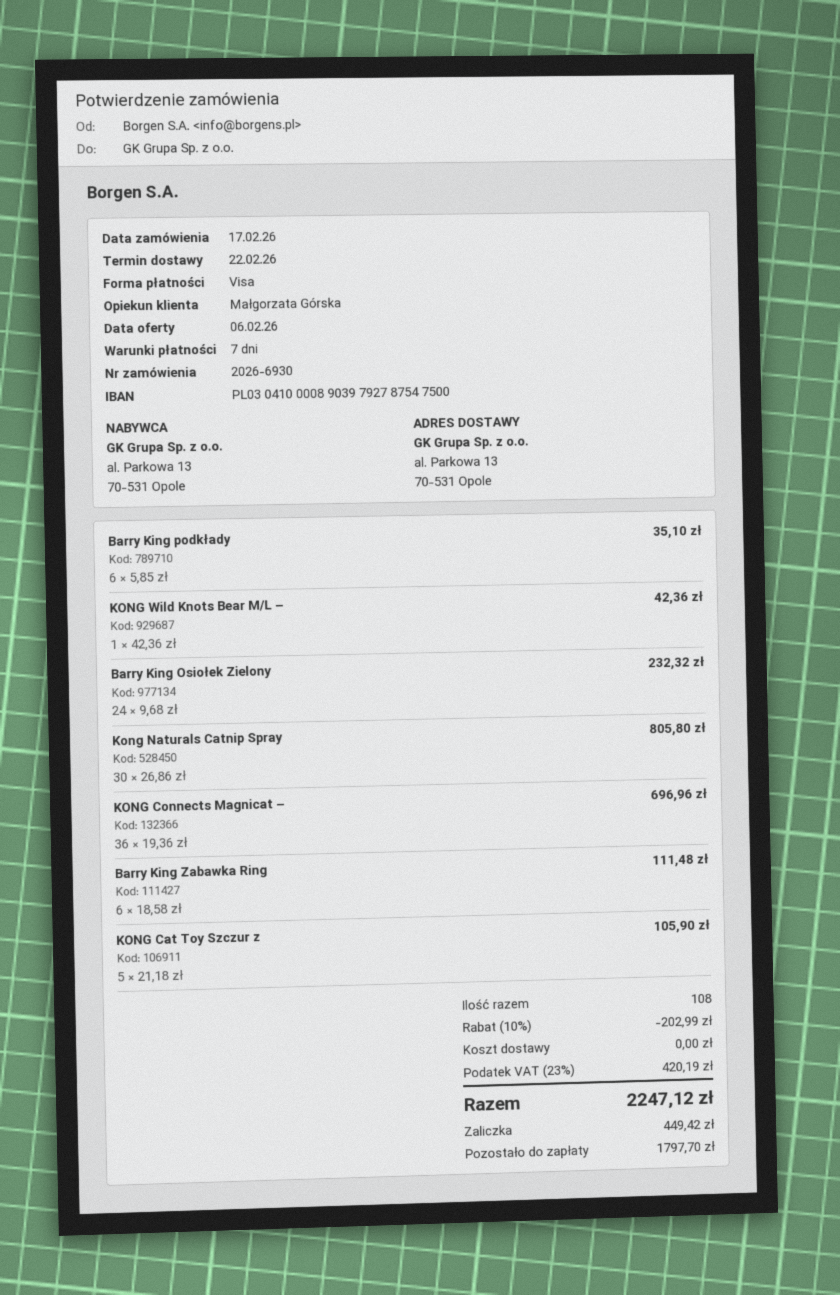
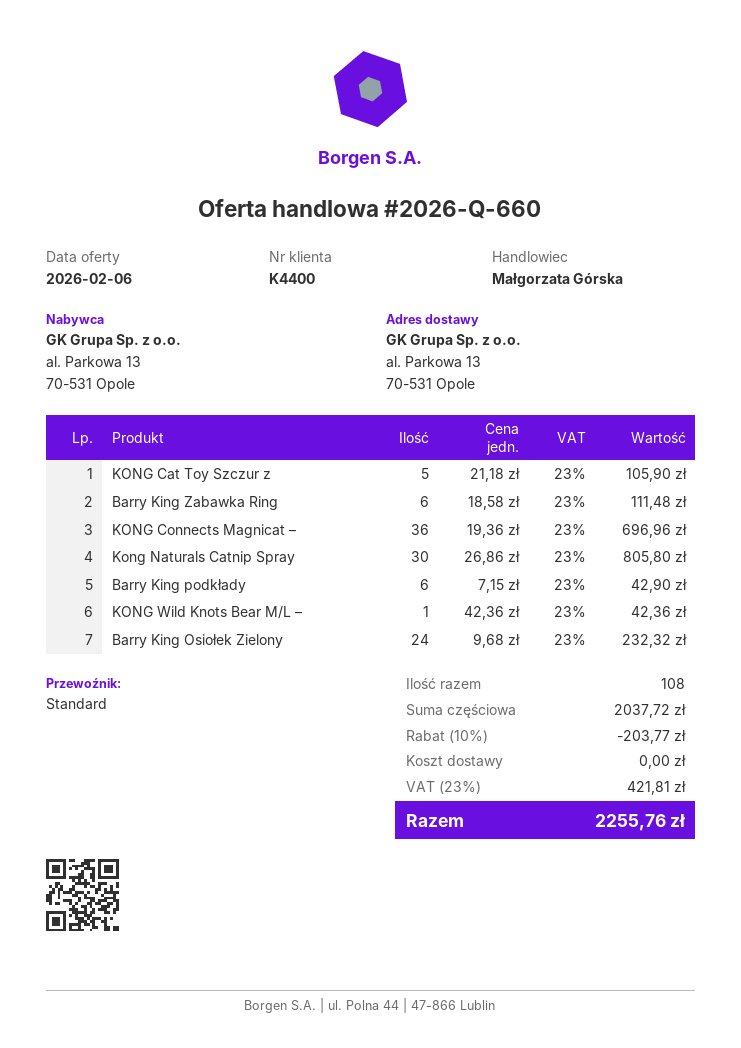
Barry King podkłady: 6 x 5.85 = 35.10 -> 6 x 7.15 = 42.90
discount: 10% = 202.99 -> 10% = 203.77
tax: 23% = 420.19 -> 23% = 421.81
total: 2247.12 -> 2255.76

